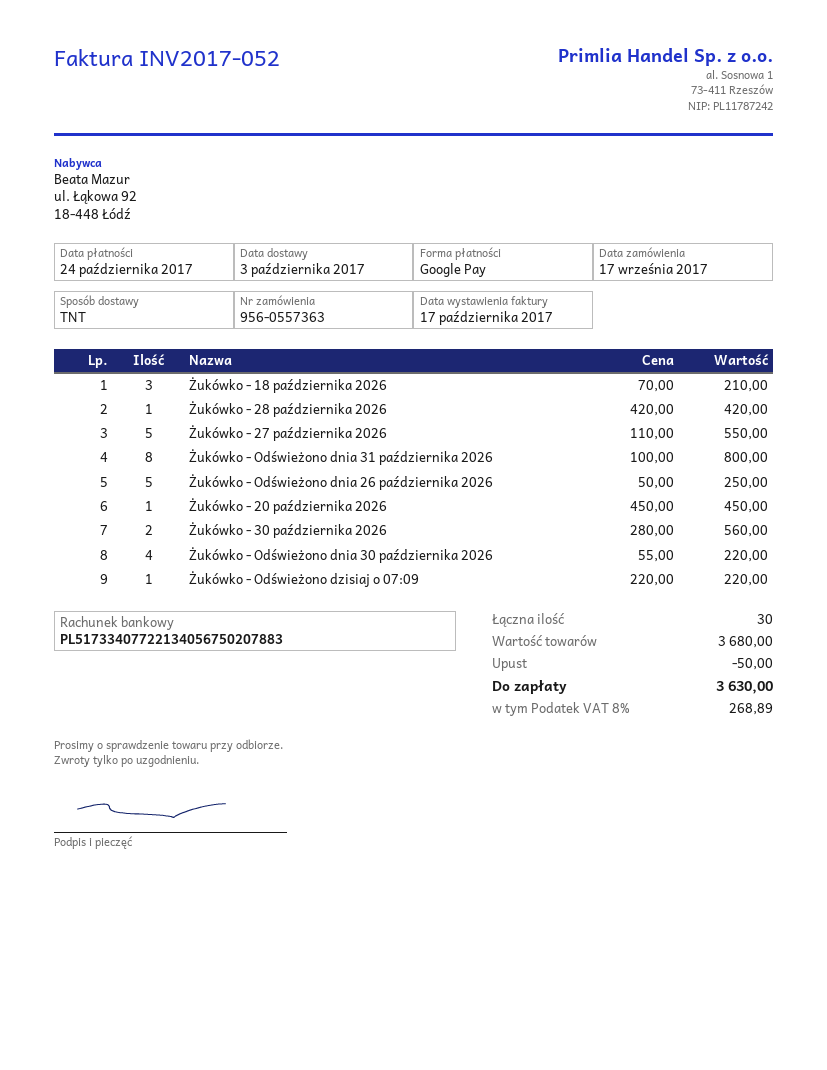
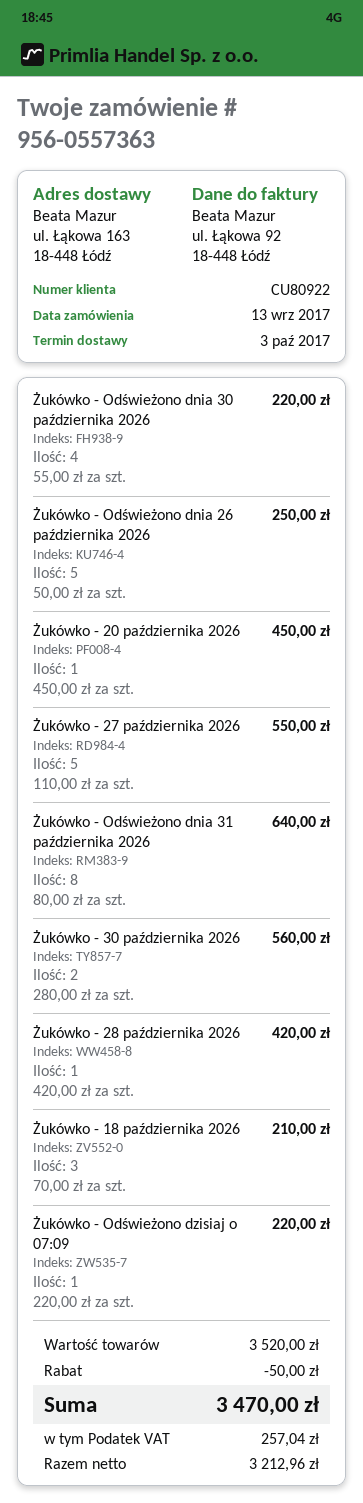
order date: 2017-09-17 -> 2017-09-13
Żukówko - Odświeżono dnia 31 października 2026: 8 x 100.00 = 800.00 -> 8 x 80.00 = 640.00
subtotal: 3680.00 -> 3520.00
tax: 268.89 -> 257.04
total: 3630.00 -> 3470.00

